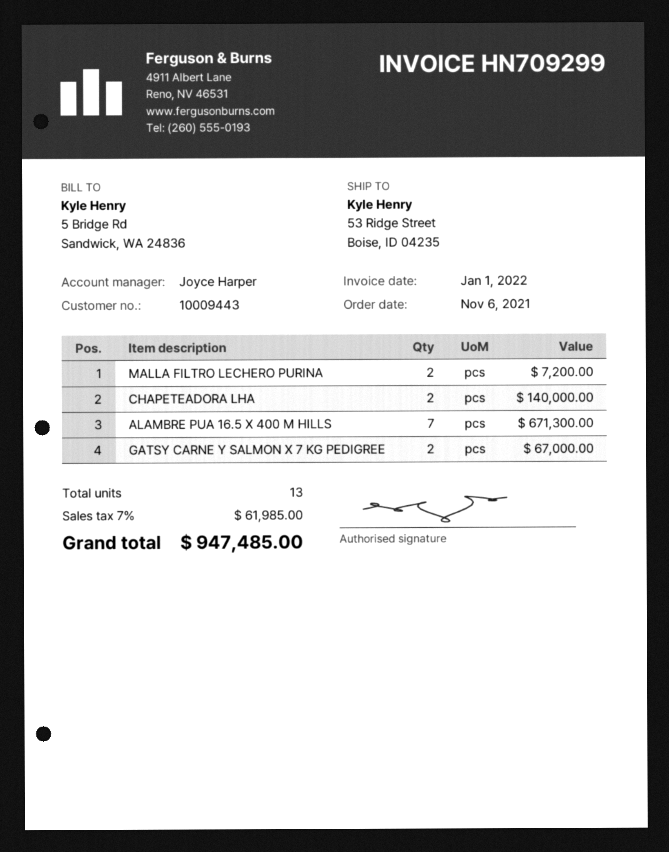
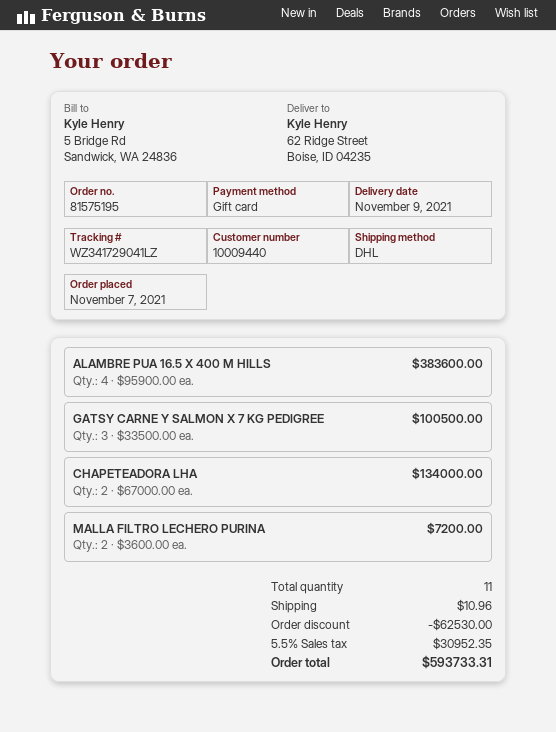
order date: 2021-11-06 -> 2021-11-07
customer number: 10009443 -> 10009440
ship to: 53 Ridge Street, Boise, ID 04235 -> 62 Ridge Street, Boise, ID 04235
CHAPETEADORA LHA: 2 for 140000.00 -> 2 for 134000.00
ALAMBRE PUA 16.5 X 400 M HILLS: 7 for 671300.00 -> 4 for 383600.00
GATSY CARNE Y SALMON X 7 KG PEDIGREE: 2 for 67000.00 -> 3 for 100500.00
total quantity: 13 -> 11
discount: none -> 62530.00
shipping: none -> 10.96
tax: 7% = 61985.00 -> 5.5% = 30952.35
total: 947485.00 -> 593733.31

